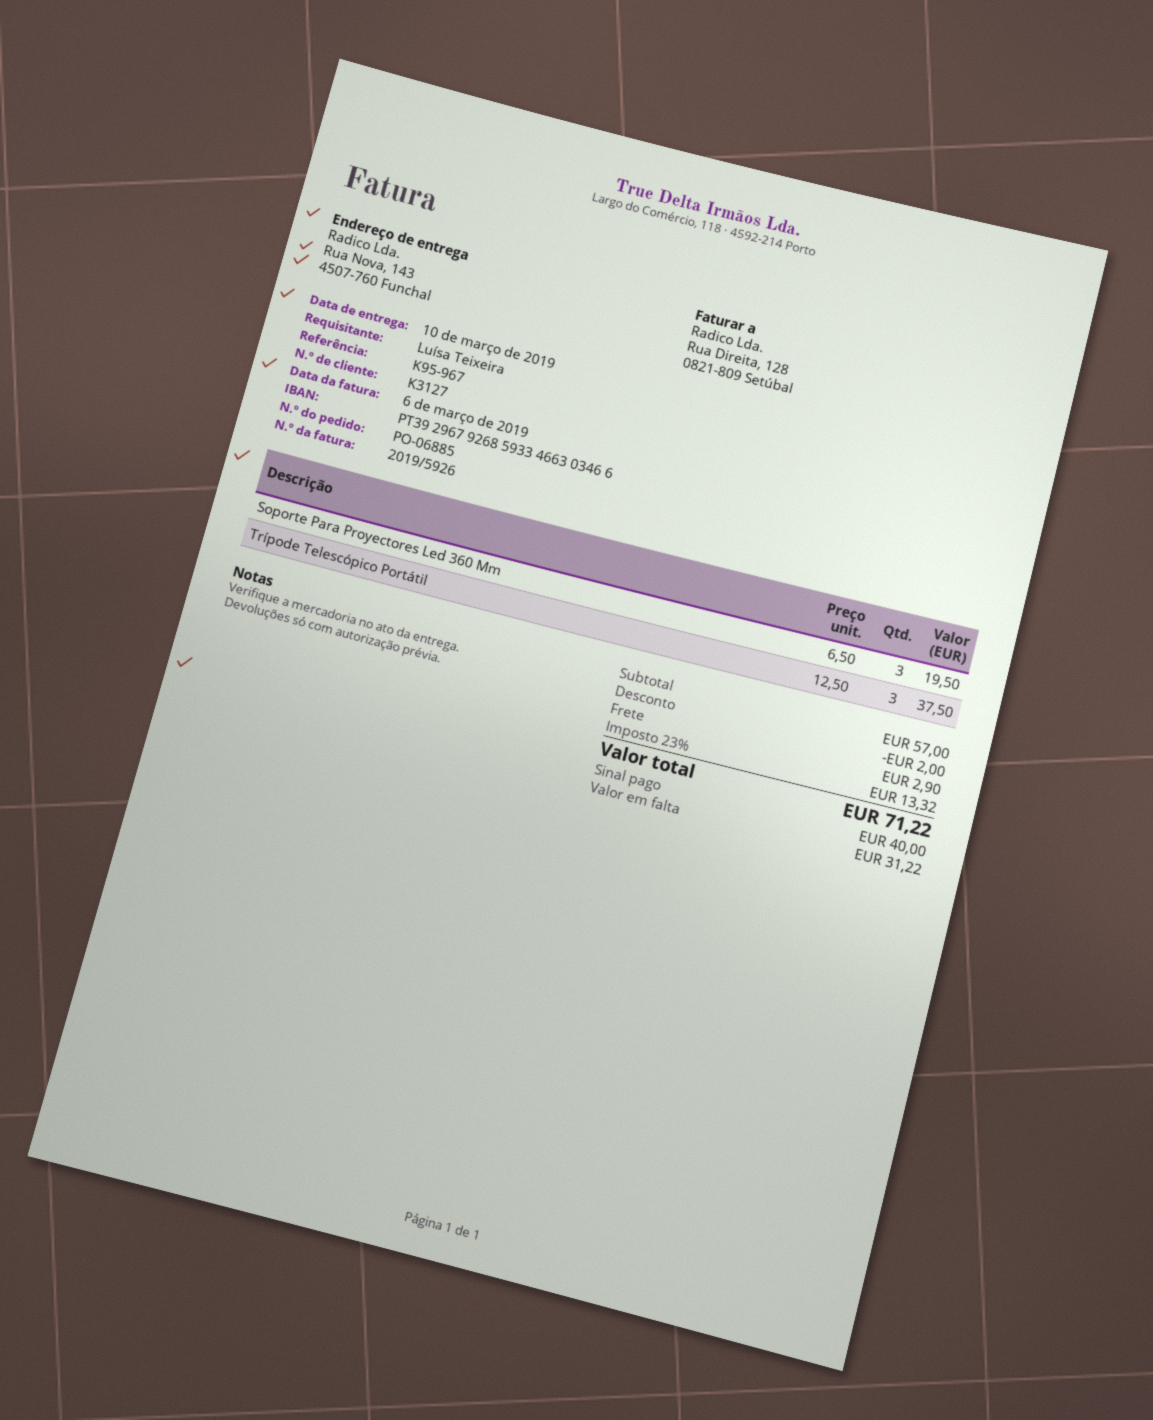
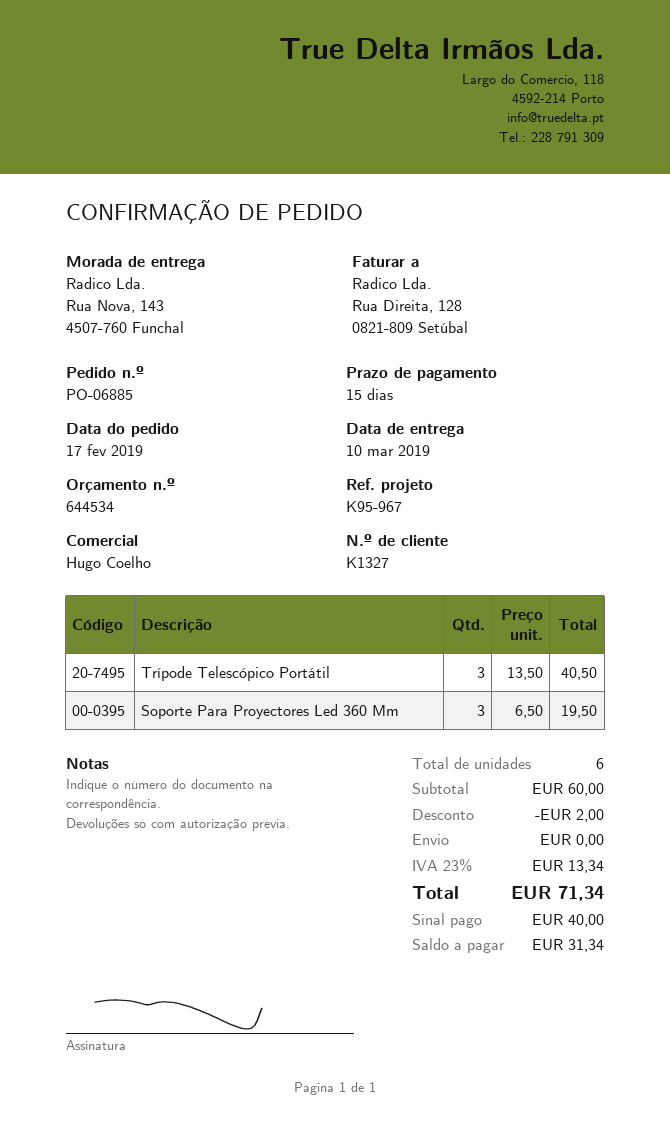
customer number: K3127 -> K1327
Trípode Telescópico Portátil: 3 x 12.50 = 37.50 -> 3 x 13.50 = 40.50
subtotal: 57.00 -> 60.00
shipping: 2.90 -> 0.00
tax: 23% = 13.32 -> 23% = 13.34
total: 71.22 -> 71.34
balance: 31.22 -> 31.34

